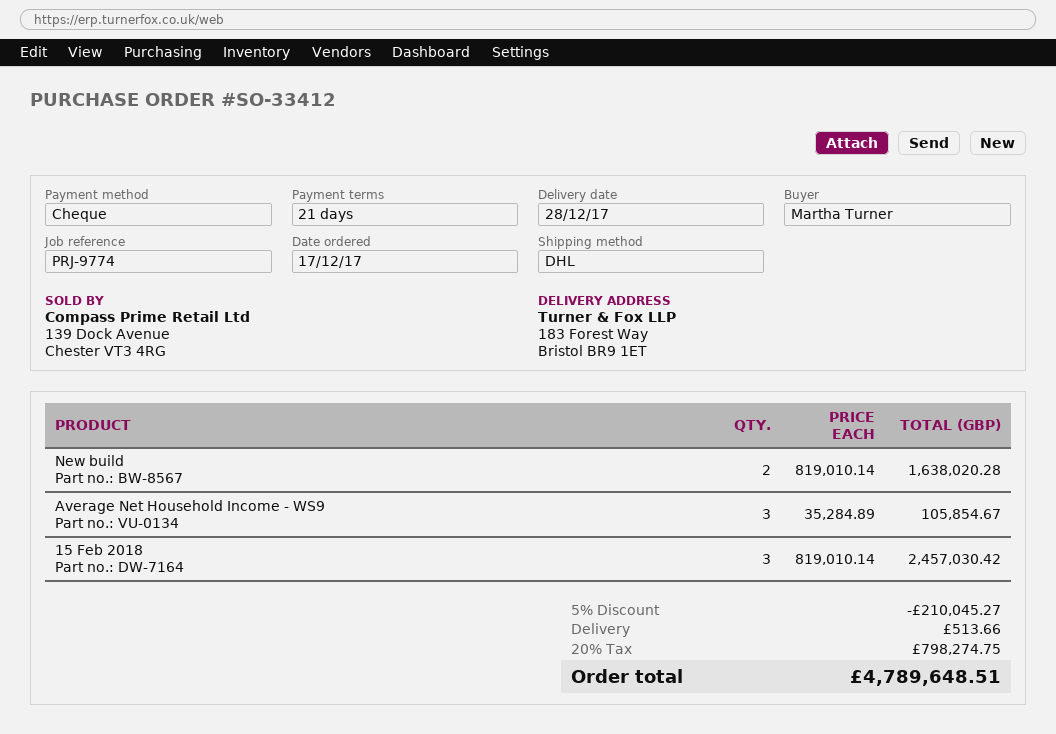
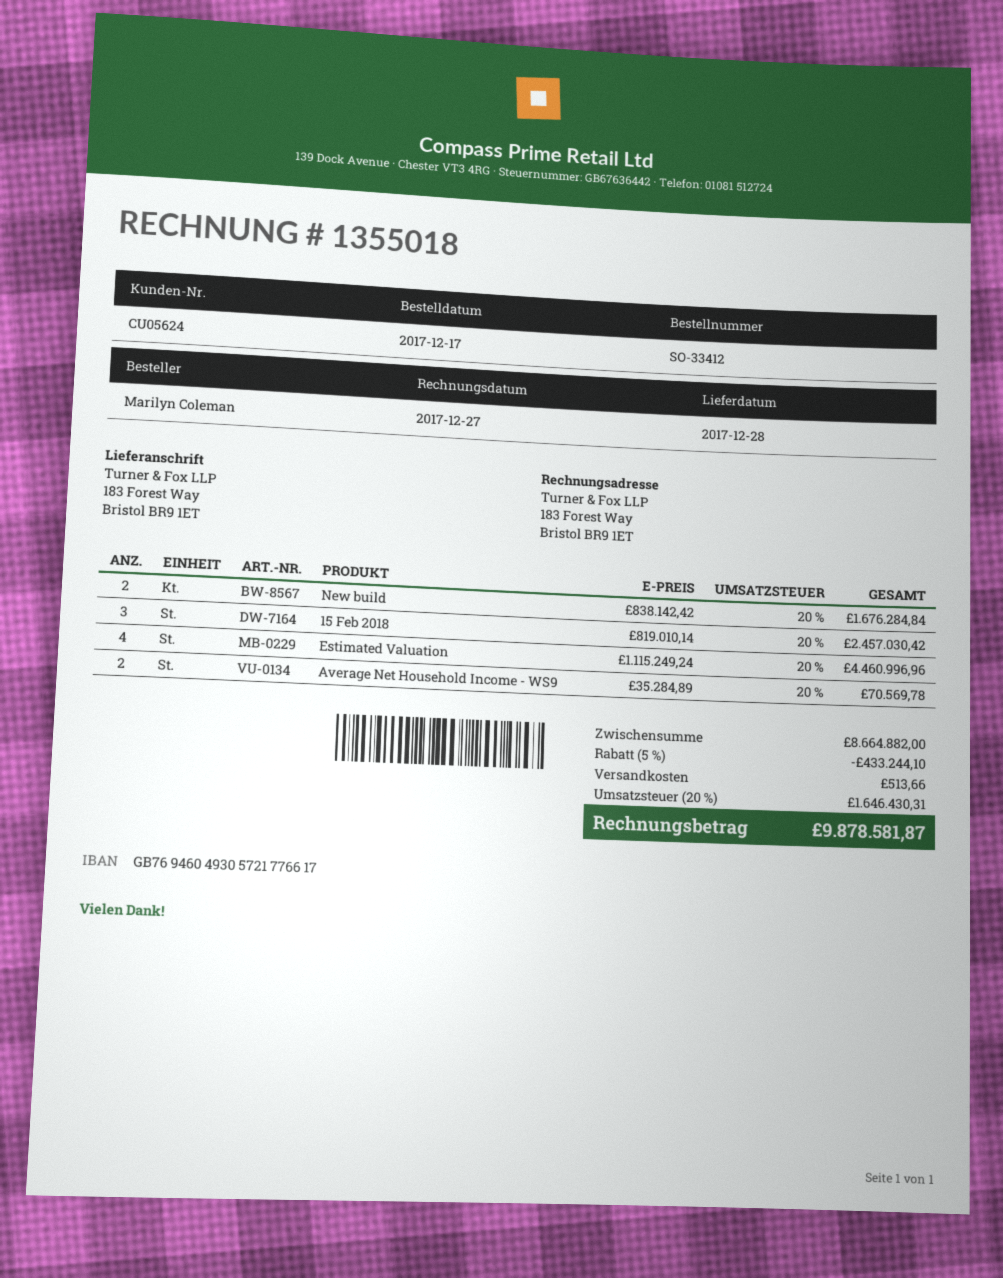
ordered by: Martha Turner -> Marilyn Coleman
New build: 2 x 819010.14 = 1638020.28 -> 2 x 838142.42 = 1676284.84
Average Net Household Income - WS9: 3 x 35284.89 = 105854.67 -> 2 x 35284.89 = 70569.78
Estimated Valuation: none -> 4 x 1115249.24 = 4460996.96
discount: 5% = 210045.27 -> 5% = 433244.10
tax: 20% = 798274.75 -> 20% = 1646430.31
total: 4789648.51 -> 9878581.87

